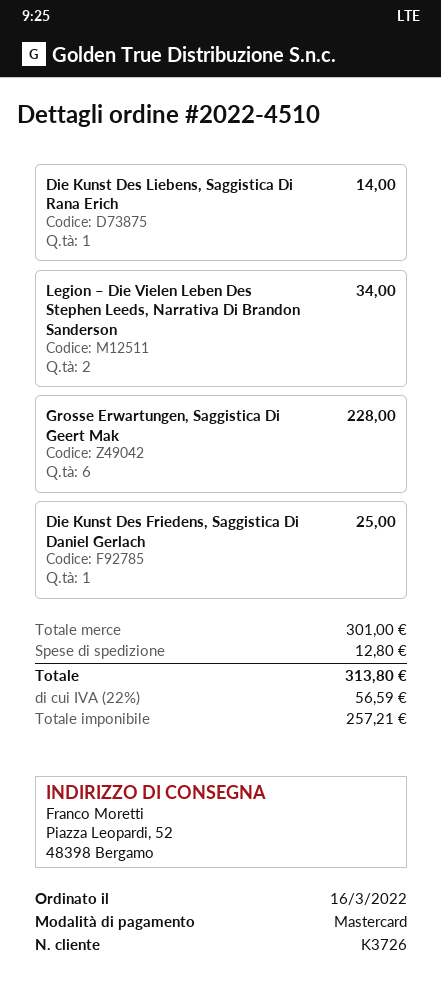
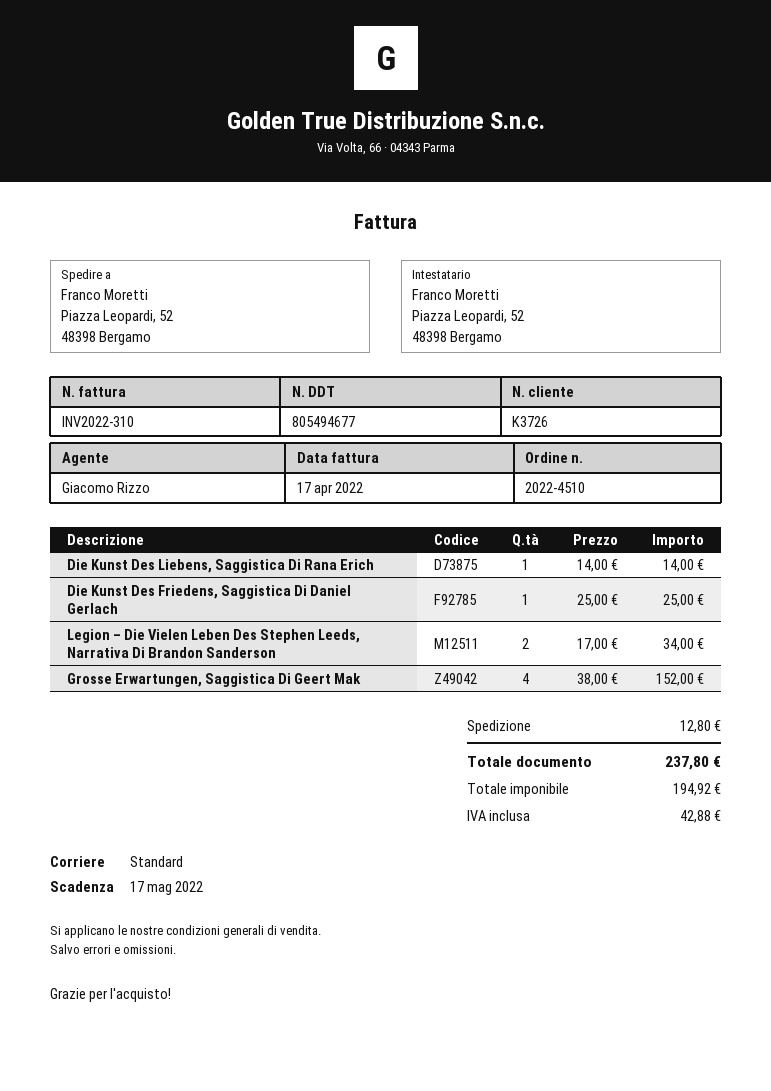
Grosse Erwartungen, Saggistica Di Geert Mak: 6 for 228.00 -> 4 for 152.00
net: 257.21 -> 194.92
tax: 56.59 -> 42.88
total: 313.80 -> 237.80

